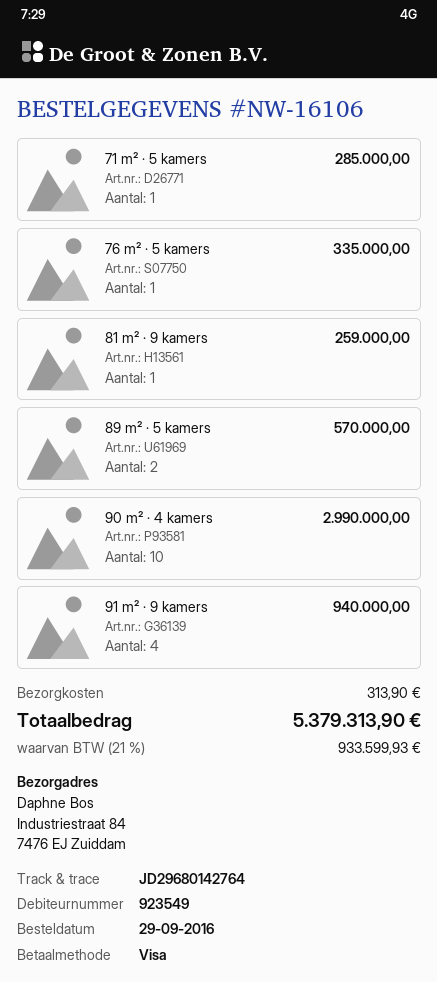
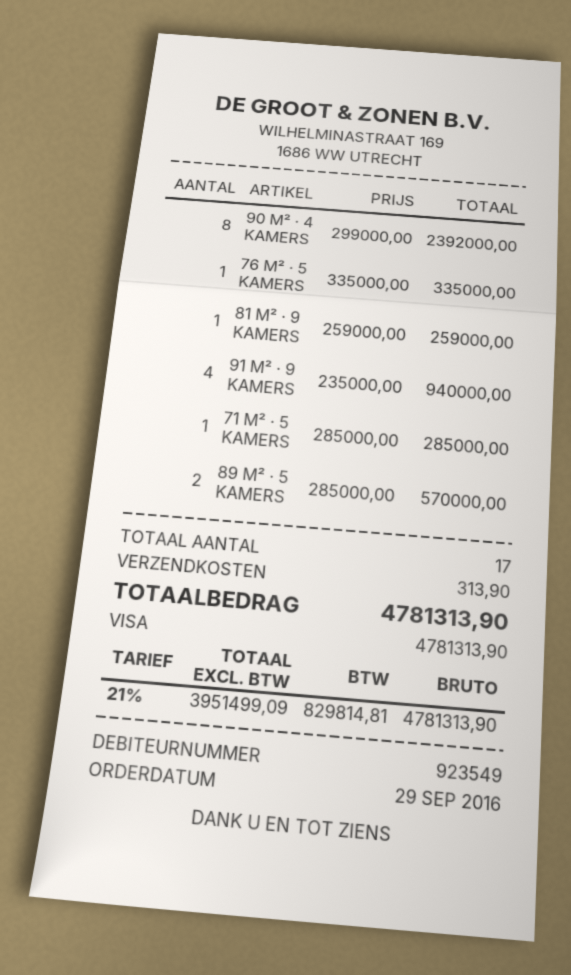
90 m² · 4 kamers: 10 for 2990000.00 -> 8 for 2392000.00
tax: 21% = 933599.93 -> 21% = 829814.81
total: 5379313.90 -> 4781313.90

